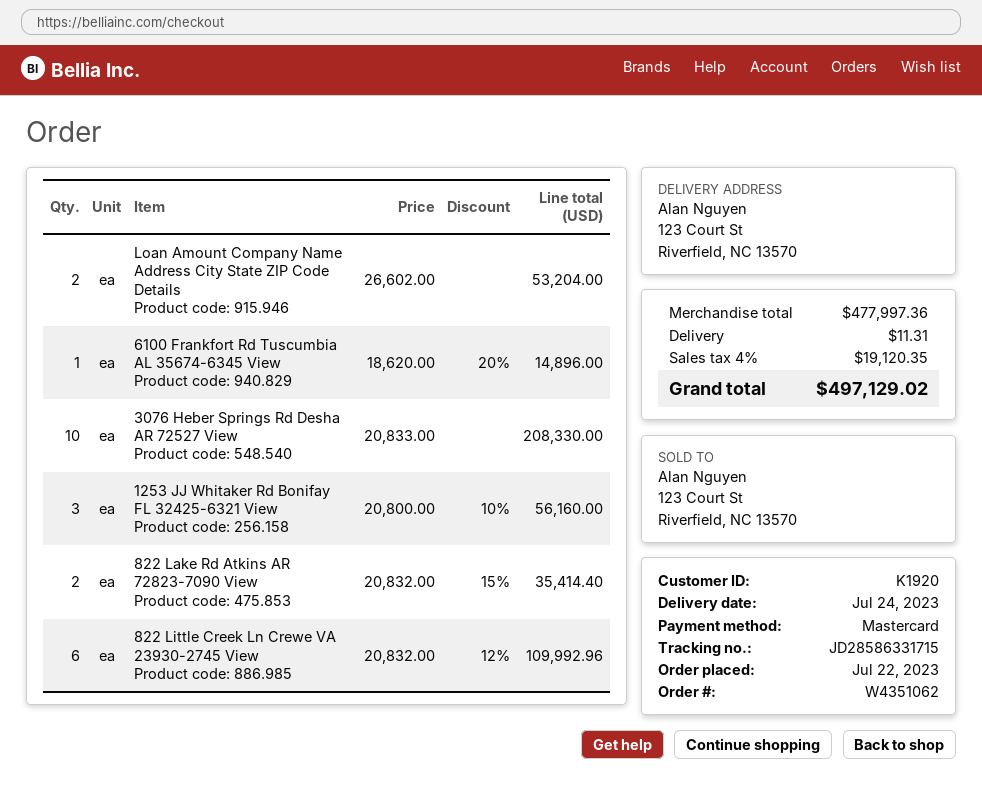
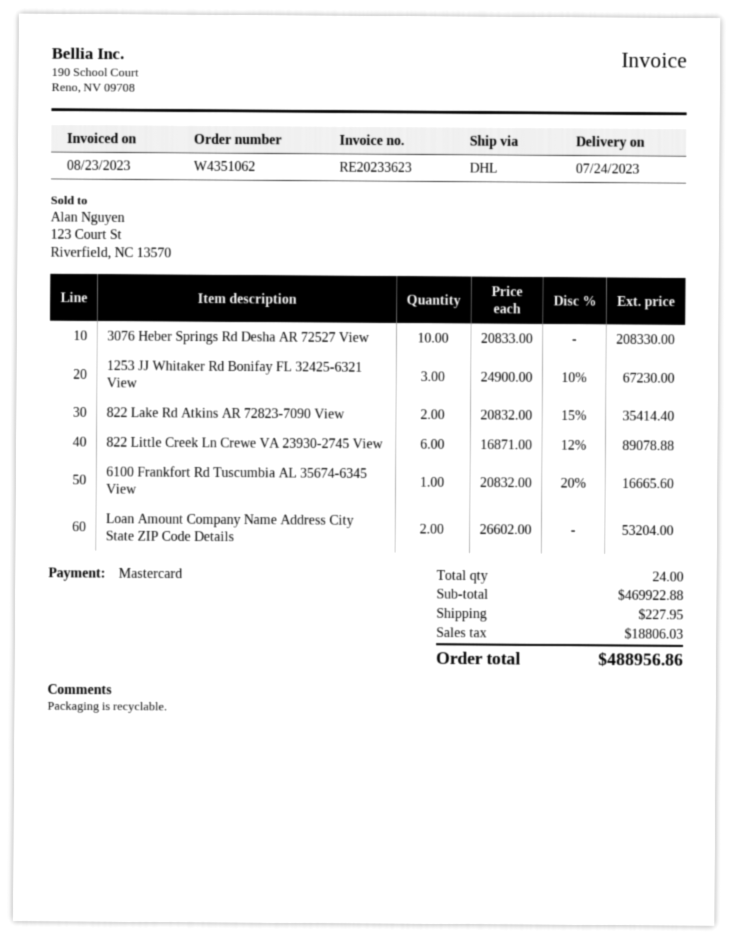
6100 Frankfort Rd Tuscumbia AL 35674-6345 View: 1 x 18620.00 - 20% = 14896.00 -> 1 x 20832.00 - 20% = 16665.60
1253 JJ Whitaker Rd Bonifay FL 32425-6321 View: 3 x 20800.00 - 10% = 56160.00 -> 3 x 24900.00 - 10% = 67230.00
822 Little Creek Ln Crewe VA 23930-2745 View: 6 x 20832.00 - 12% = 109992.96 -> 6 x 16871.00 - 12% = 89078.88
subtotal: 477997.36 -> 469922.88
shipping: 11.31 -> 227.95
tax: 19120.35 -> 18806.03
total: 497129.02 -> 488956.86

